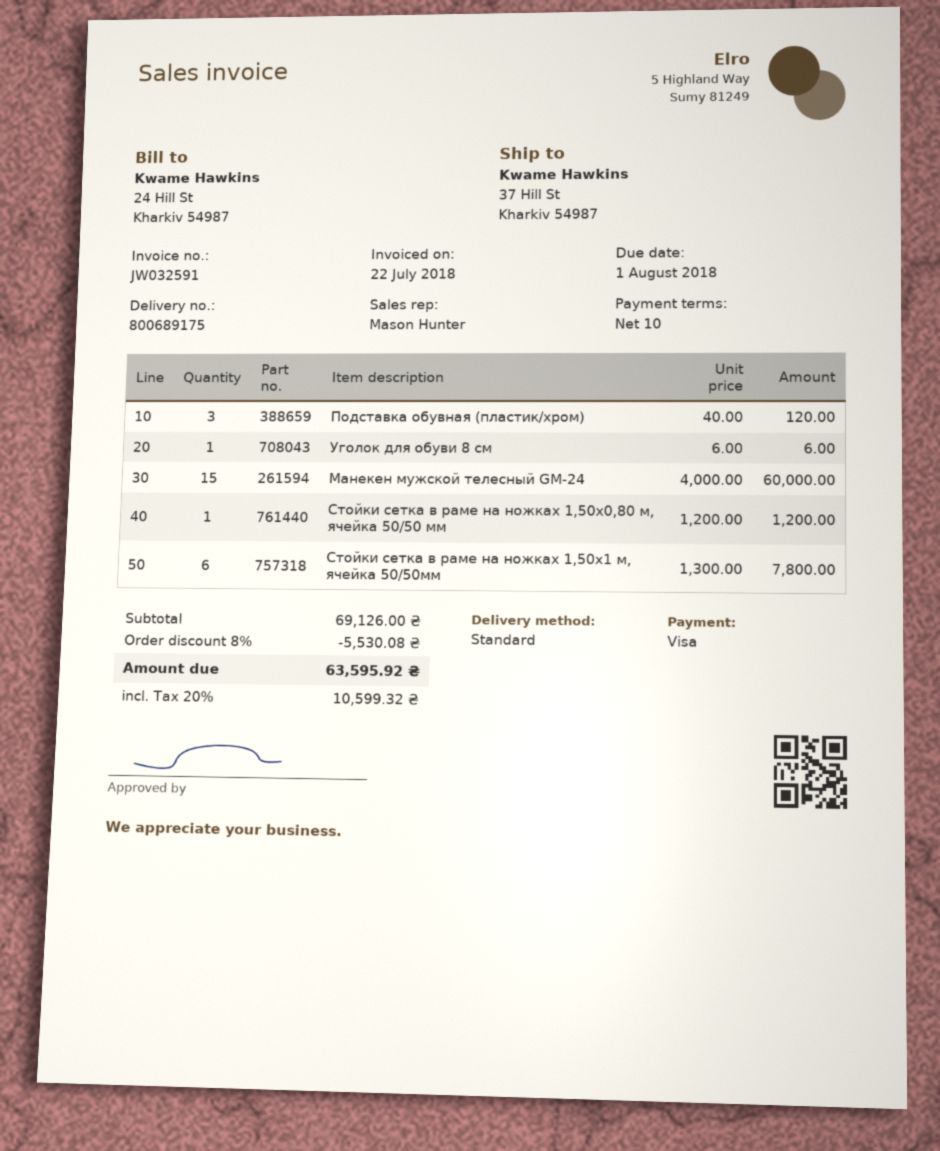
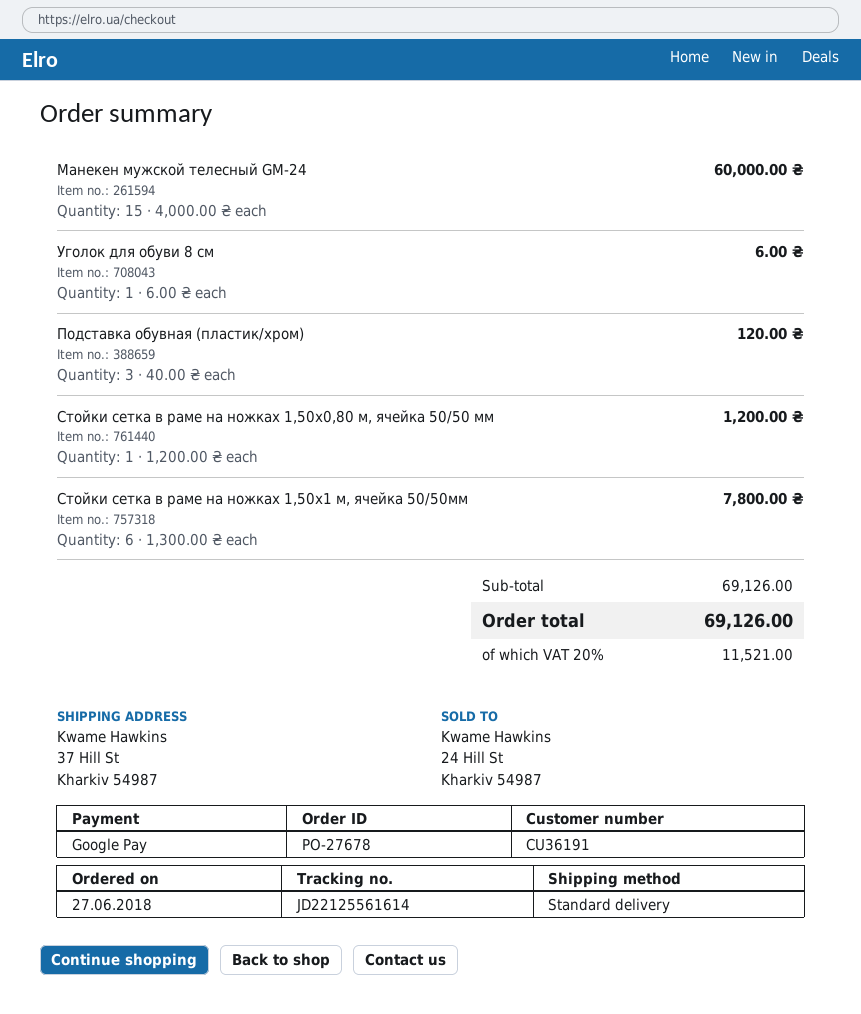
payment method: Visa -> Google Pay
discount: 8% = 5530.08 -> none
tax: 20% = 10599.32 -> 20% = 11521.00
total: 63595.92 -> 69126.00

